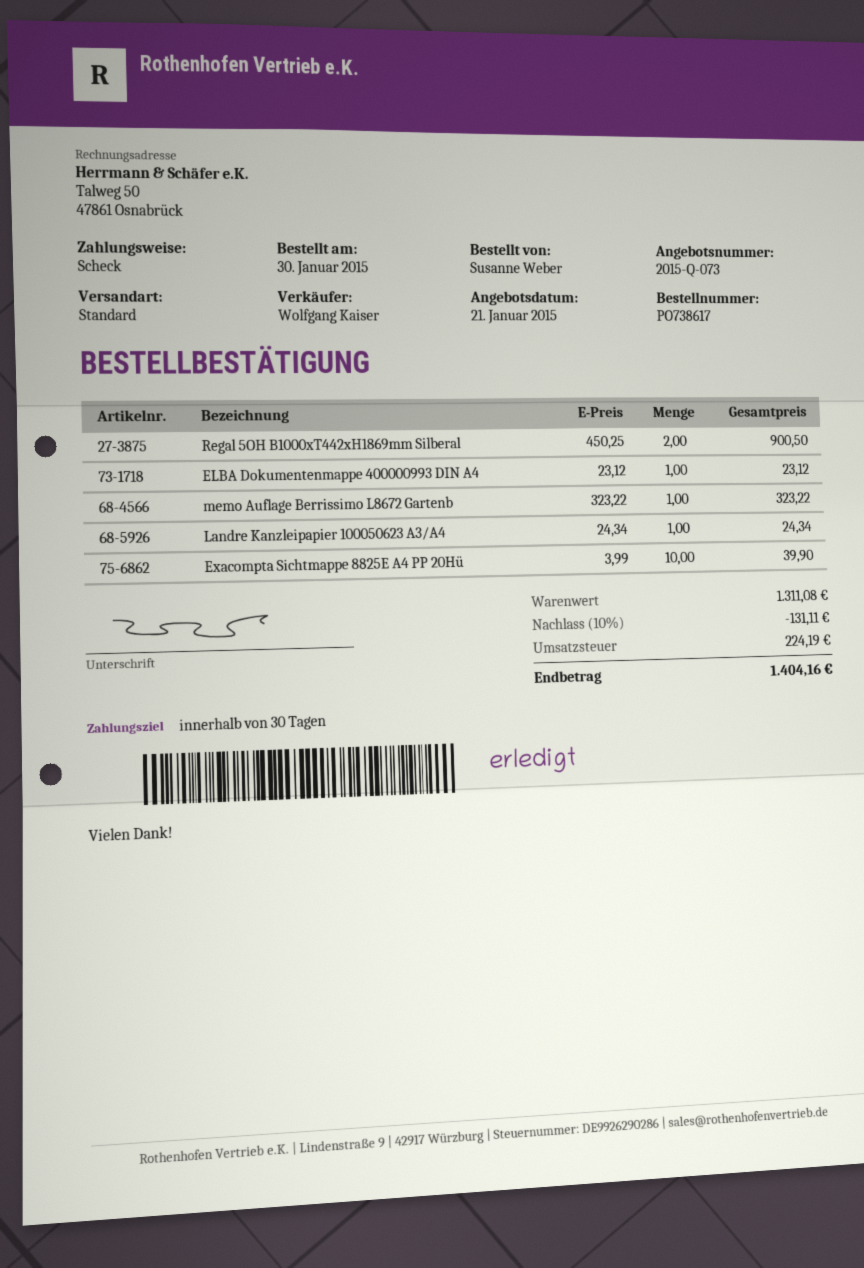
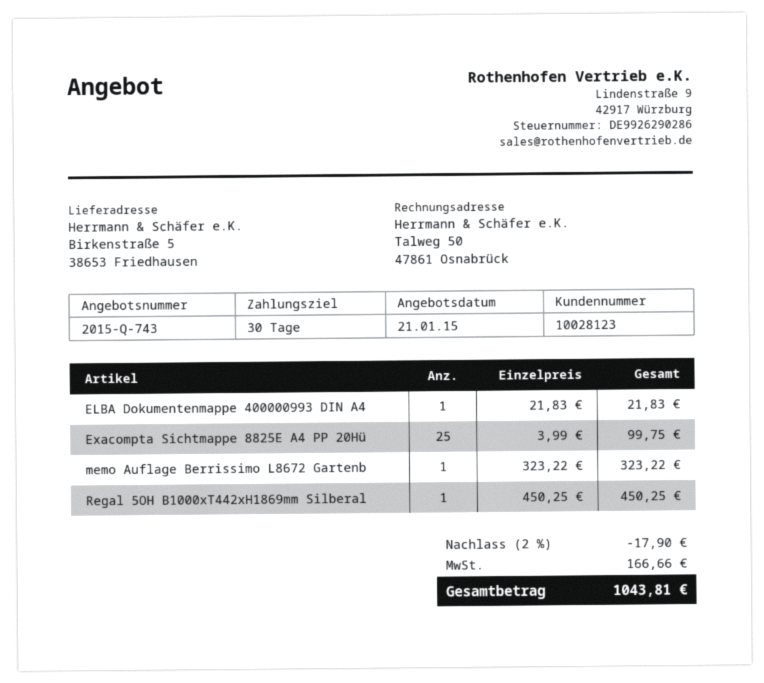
quote number: 2015-Q-073 -> 2015-Q-743
Regal 5OH B1000xT442xH1869mm Silberal: 2 x 450.25 = 900.50 -> 1 x 450.25 = 450.25
ELBA Dokumentenmappe 400000993 DIN A4: 1 x 23.12 = 23.12 -> 1 x 21.83 = 21.83
Landre Kanzleipapier 100050623 A3/A4: 1 x 24.34 = 24.34 -> none
Exacompta Sichtmappe 8825E A4 PP 20Hü: 10 x 3.99 = 39.90 -> 25 x 3.99 = 99.75
discount: 10% = 131.11 -> 2% = 17.90
tax: 224.19 -> 166.66
total: 1404.16 -> 1043.81

